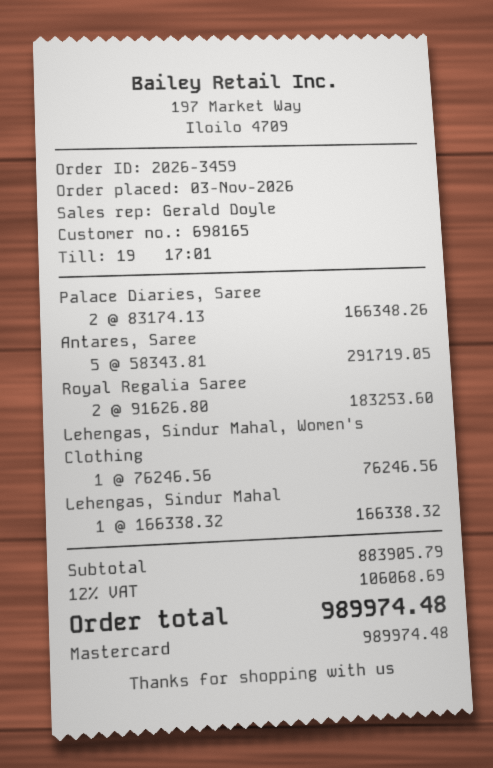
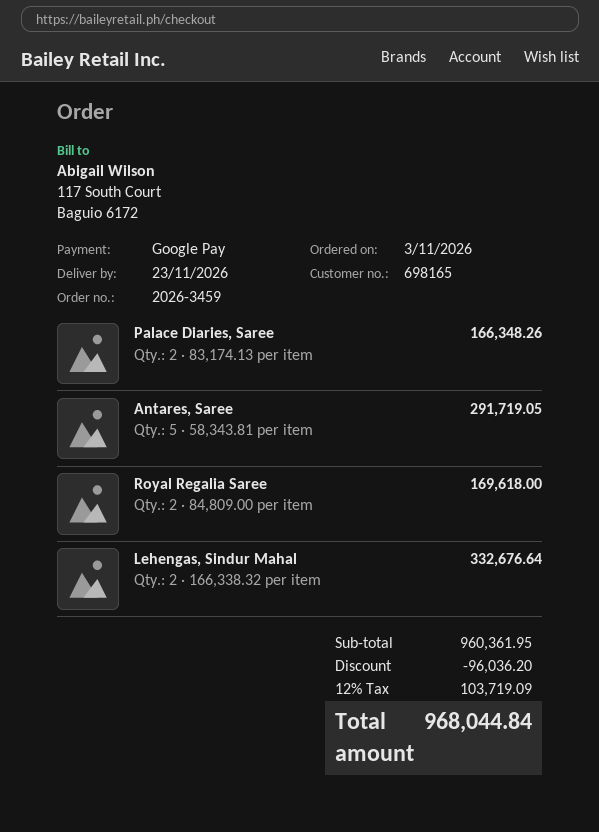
payment method: Mastercard -> Google Pay
Royal Regalia Saree: 2 x 91626.80 = 183253.60 -> 2 x 84809.00 = 169618.00
Lehengas, Sindur Mahal, Women's Clothing: 1 x 76246.56 = 76246.56 -> none
Lehengas, Sindur Mahal: 1 x 166338.32 = 166338.32 -> 2 x 166338.32 = 332676.64
subtotal: 883905.79 -> 960361.95
discount: none -> 96036.20
tax: 12% = 106068.69 -> 12% = 103719.09
total: 989974.48 -> 968044.84

